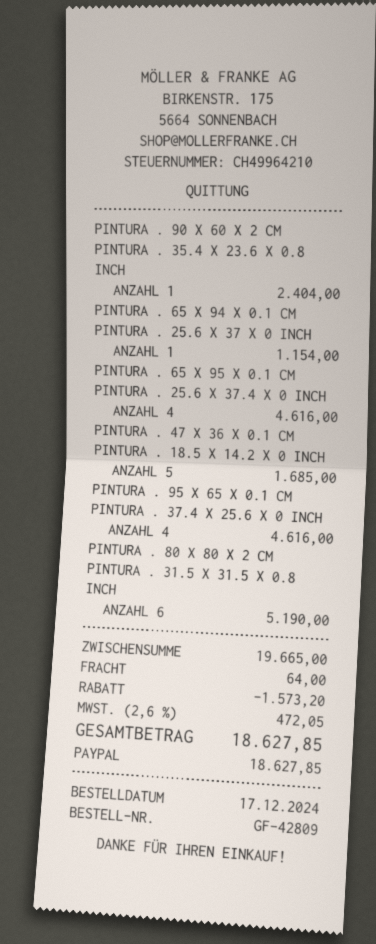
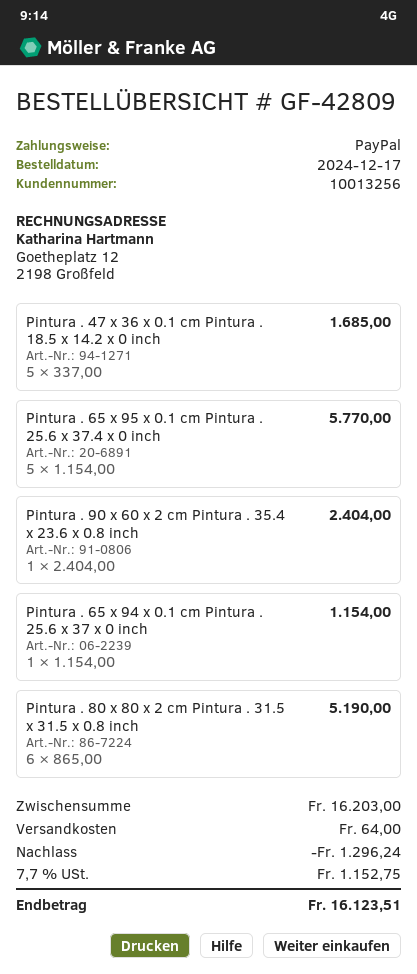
PINTURA . 65 X 95 X 0.1 CM PINTURA . 25.6 X 37.4 X 0 INCH: 4 for 4616.00 -> 5 for 5770.00
PINTURA . 95 X 65 X 0.1 CM PINTURA . 37.4 X 25.6 X 0 INCH: 4 for 4616.00 -> none
subtotal: 19665.00 -> 16203.00
discount: 1573.20 -> 1296.24
tax: 2.6% = 472.05 -> 7.7% = 1152.75
total: 18627.85 -> 16123.51

